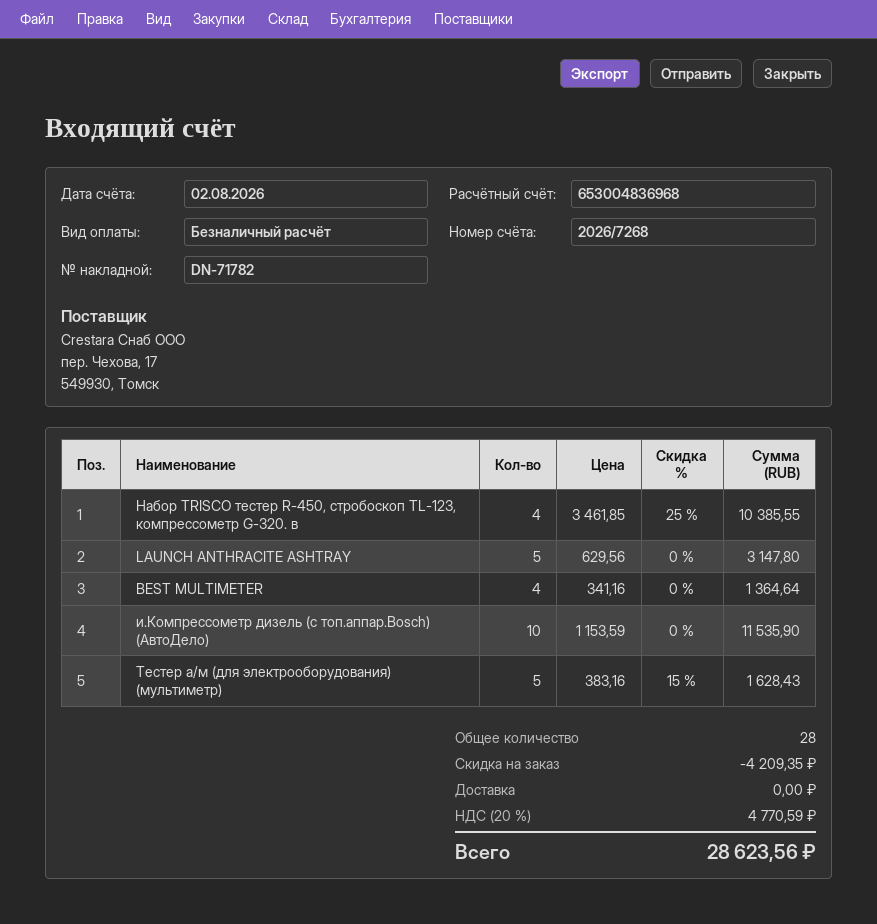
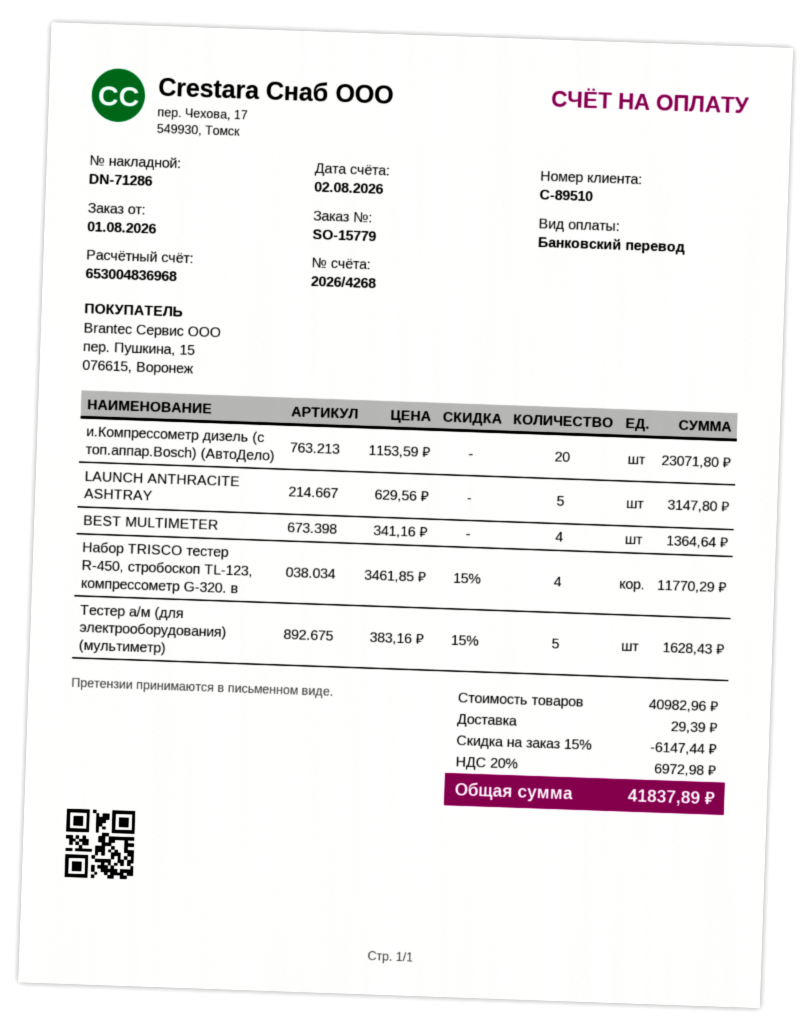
delivery note number: DN-71782 -> DN-71286
invoice number: 2026/7268 -> 2026/4268
Набор TRISCO тестер R-450, стробоскоп TL-123, компрессометр G-320. в: 4 x 3461.85 - 25% = 10385.55 -> 4 x 3461.85 - 15% = 11770.29
и.Компрессометр дизель (с топ.аппар.Bosch) (АвтоДело): 10 x 1153.59 = 11535.90 -> 20 x 1153.59 = 23071.80
discount: 4209.35 -> 6147.44
shipping: 0.00 -> 29.39
tax: 20% = 4770.59 -> 20% = 6972.98
total: 28623.56 -> 41837.89

